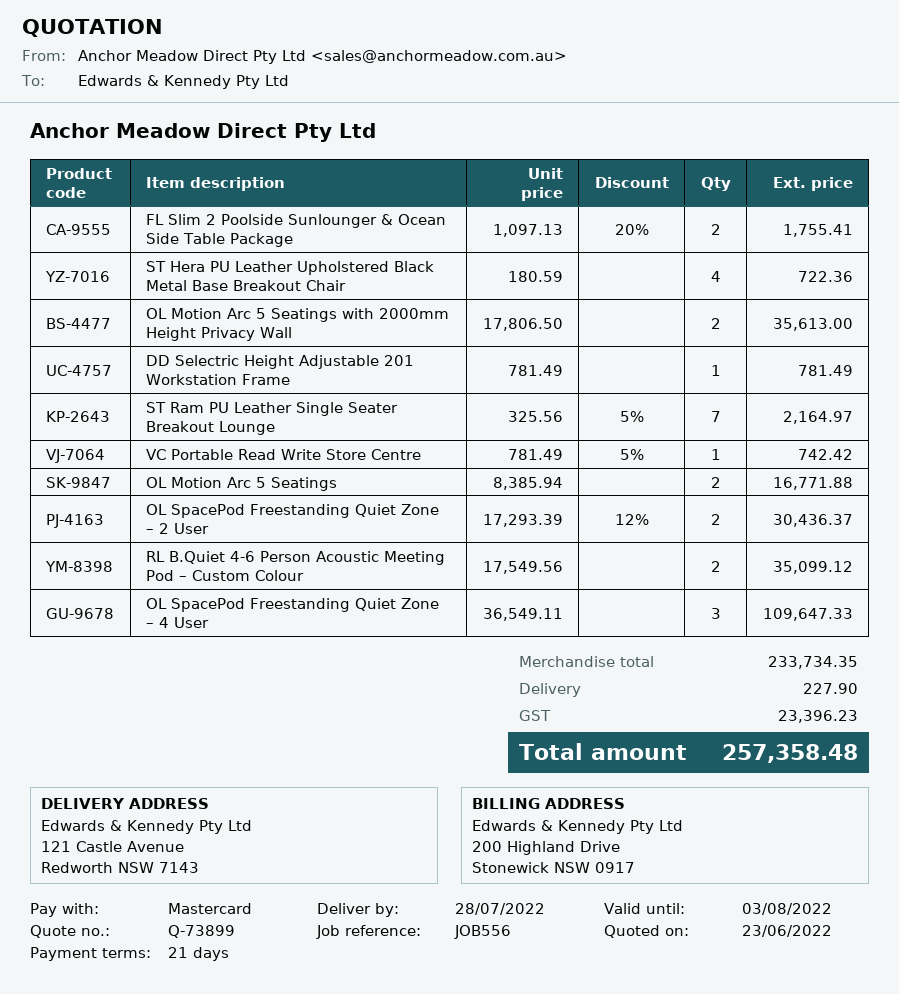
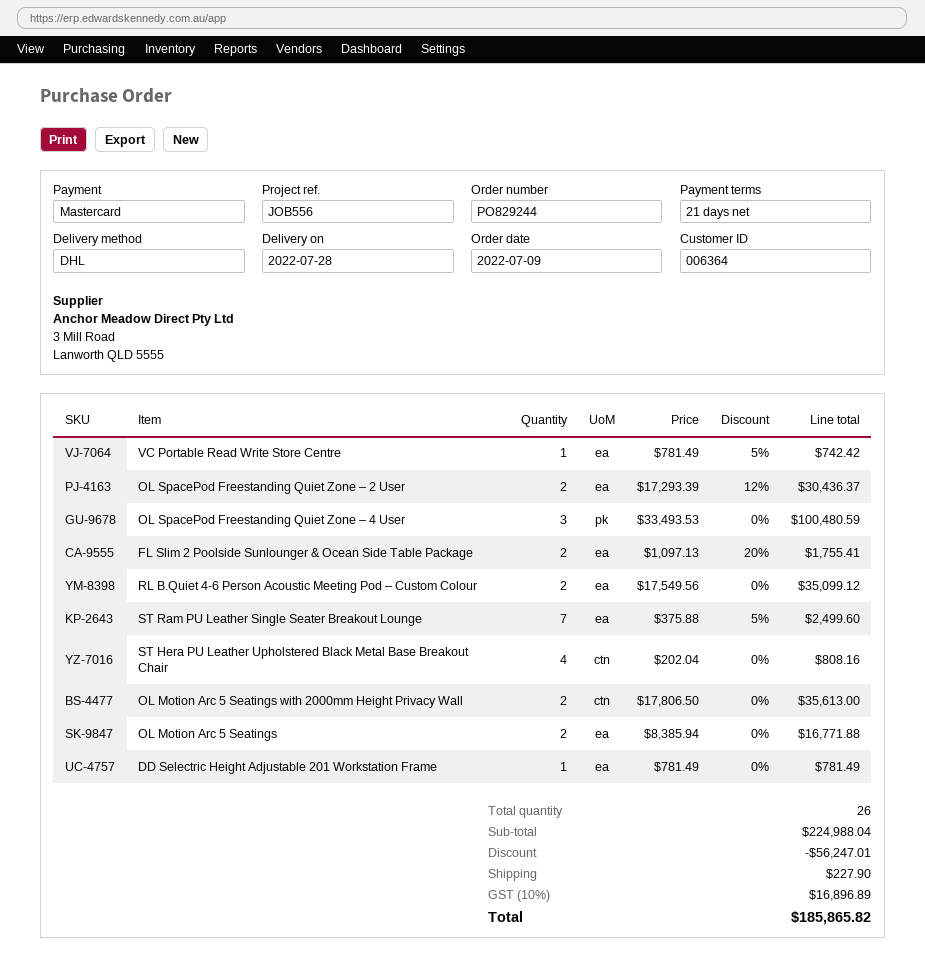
ST Hera PU Leather Upholstered Black Metal Base Breakout Chair: 4 x 180.59 = 722.36 -> 4 x 202.04 = 808.16
ST Ram PU Leather Single Seater Breakout Lounge: 7 x 325.56 - 5% = 2164.97 -> 7 x 375.88 - 5% = 2499.60
OL SpacePod Freestanding Quiet Zone – 4 User: 3 x 36549.11 = 109647.33 -> 3 x 33493.53 = 100480.59
subtotal: 233734.35 -> 224988.04
discount: none -> 56247.01
tax: 23396.23 -> 16896.89
total: 257358.48 -> 185865.82

